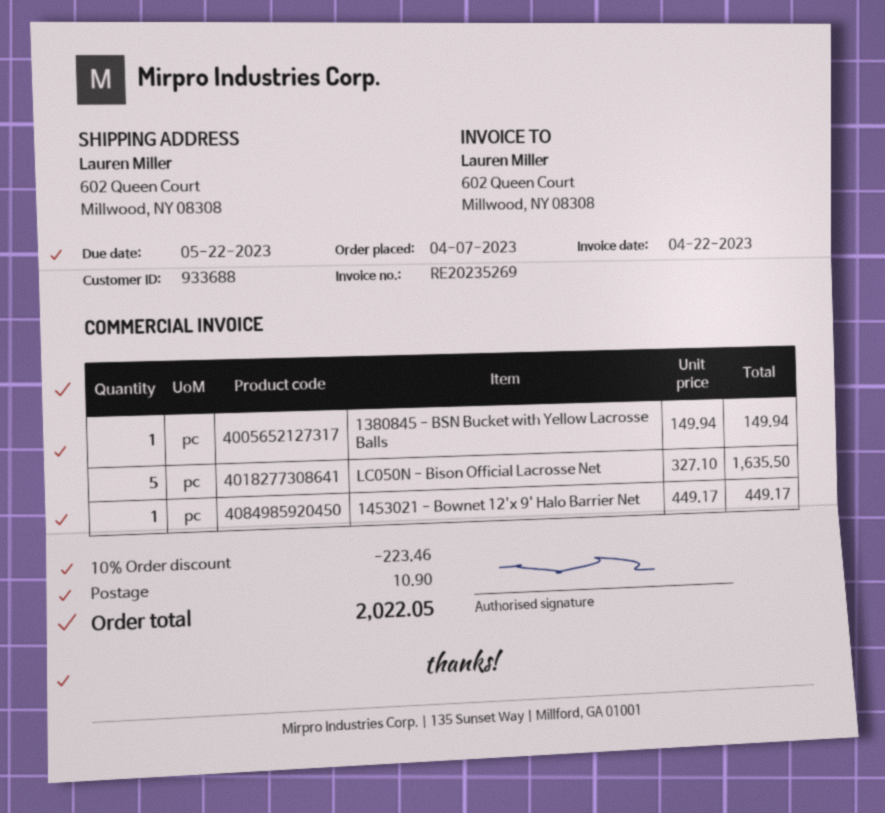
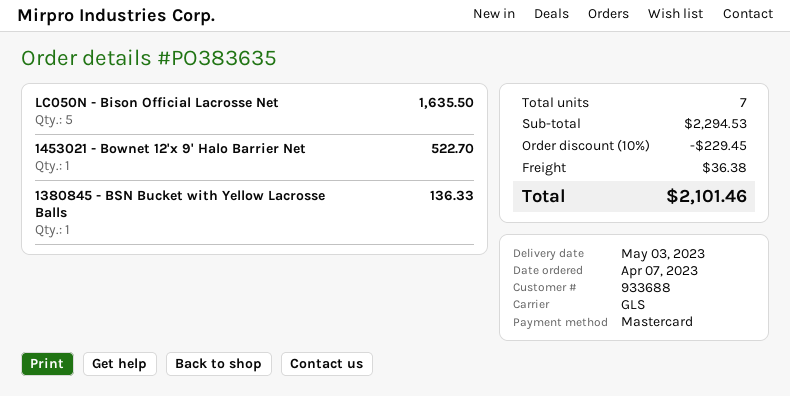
1380845 - BSN Bucket with Yellow Lacrosse Balls: 1 for 149.94 -> 1 for 136.33
1453021 - Bownet 12'x 9' Halo Barrier Net: 1 for 449.17 -> 1 for 522.70
discount: 10% = 223.46 -> 10% = 229.45
shipping: 10.90 -> 36.38
total: 2022.05 -> 2101.46

